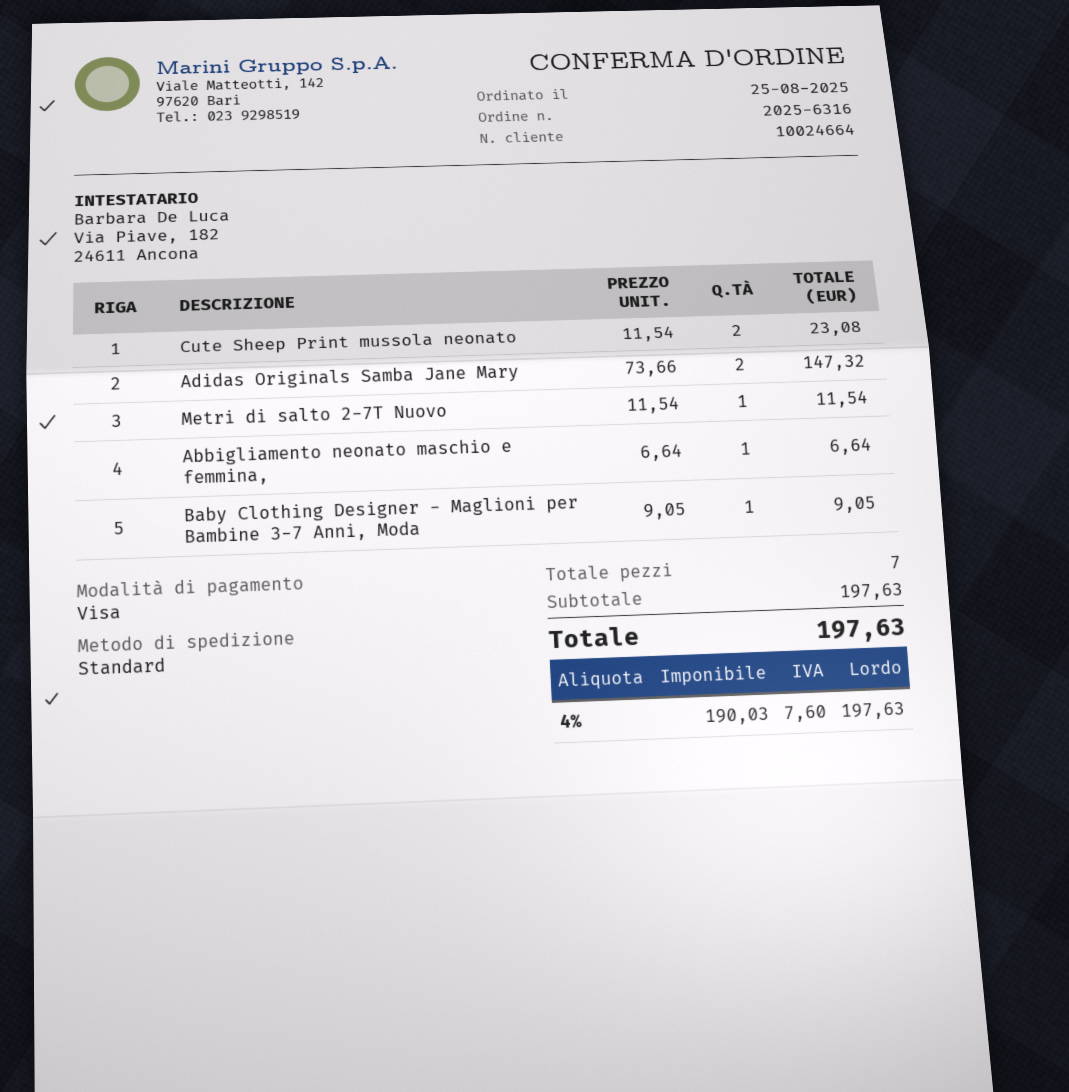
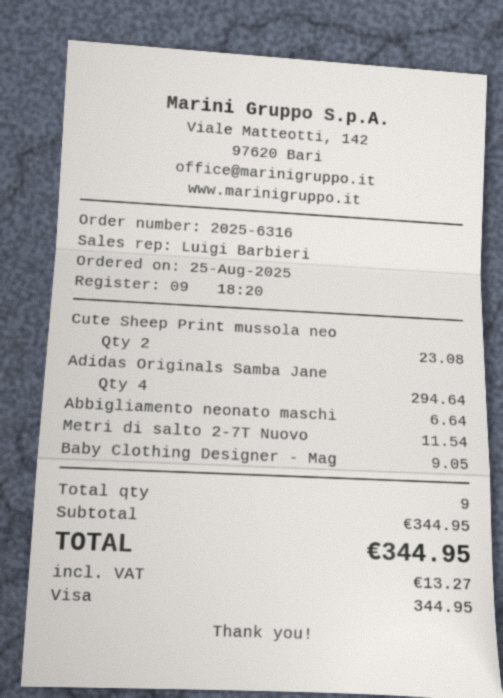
Adidas Originals Samba Jane Mary: 2 for 147.32 -> 4 for 294.64
total quantity: 7 -> 9
subtotal: 197.63 -> 344.95
tax: 7.60 -> 13.27
total: 197.63 -> 344.95

